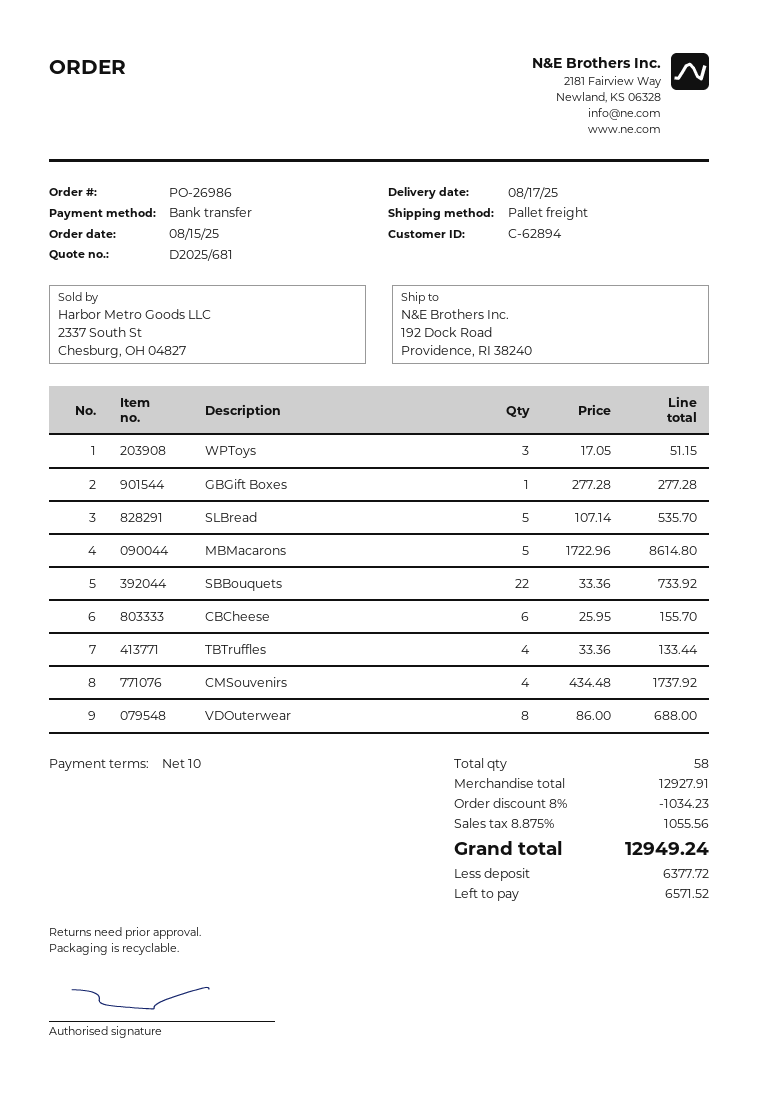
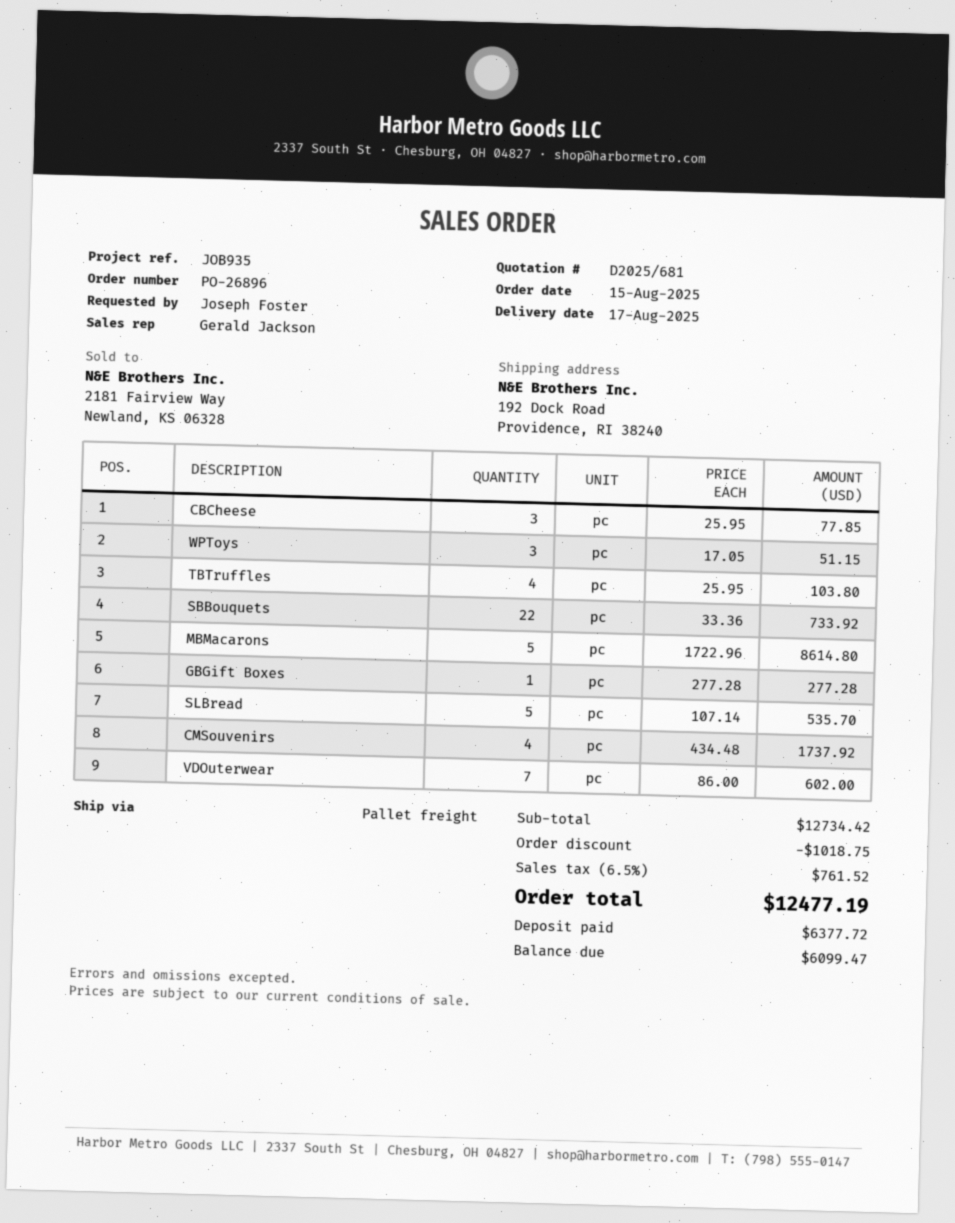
order number: PO-26986 -> PO-26896
CBCheese: 6 x 25.95 = 155.70 -> 3 x 25.95 = 77.85
TBTruffles: 4 x 33.36 = 133.44 -> 4 x 25.95 = 103.80
VDOuterwear: 8 x 86.00 = 688.00 -> 7 x 86.00 = 602.00
subtotal: 12927.91 -> 12734.42
discount: 1034.23 -> 1018.75
tax: 8.875% = 1055.56 -> 6.5% = 761.52
total: 12949.24 -> 12477.19
balance: 6571.52 -> 6099.47

